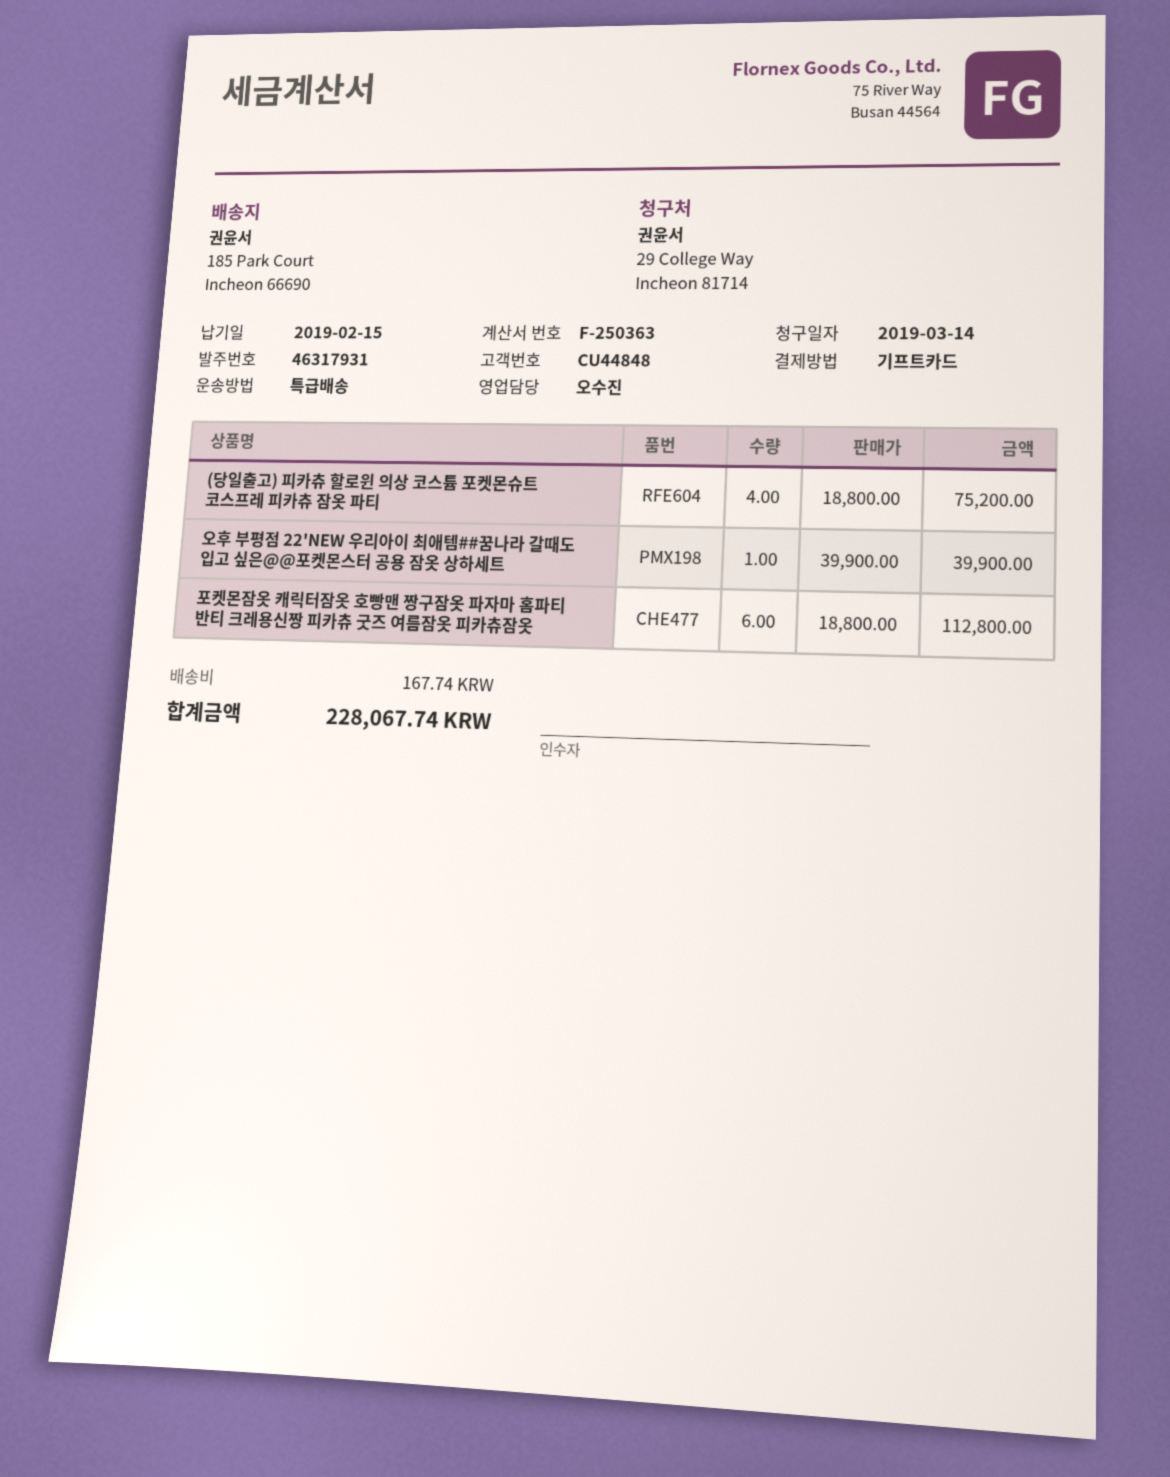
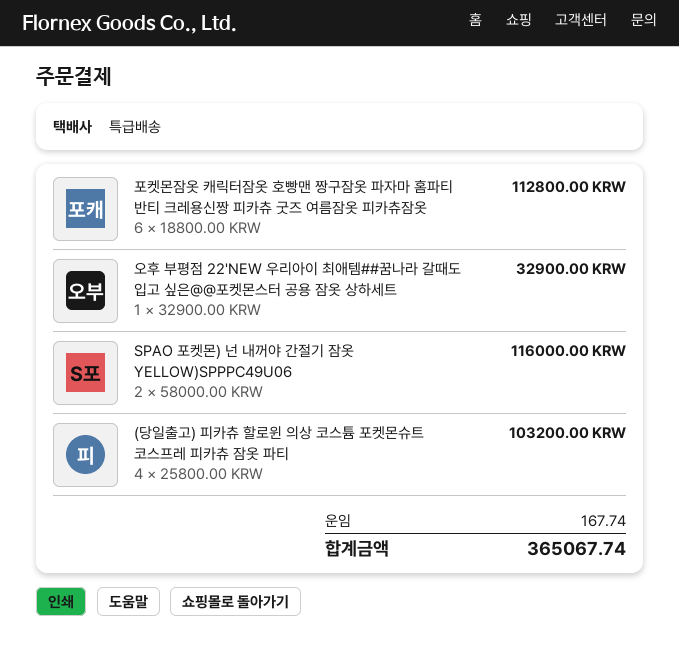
(당일출고) 피카츄 할로윈 의상 코스튬 포켓몬슈트 코스프레 피카츄 잠옷 파티: 4 x 18800.00 = 75200.00 -> 4 x 25800.00 = 103200.00
오후 부평점 22'NEW 우리아이 최애템##꿈나라 갈때도 입고 싶은@@포켓몬스터 공용 잠옷 상하세트: 1 x 39900.00 = 39900.00 -> 1 x 32900.00 = 32900.00
SPAO 포켓몬) 넌 내꺼야 간절기 잠옷 YELLOW)SPPPC49U06: none -> 2 x 58000.00 = 116000.00
total: 228067.74 -> 365067.74

